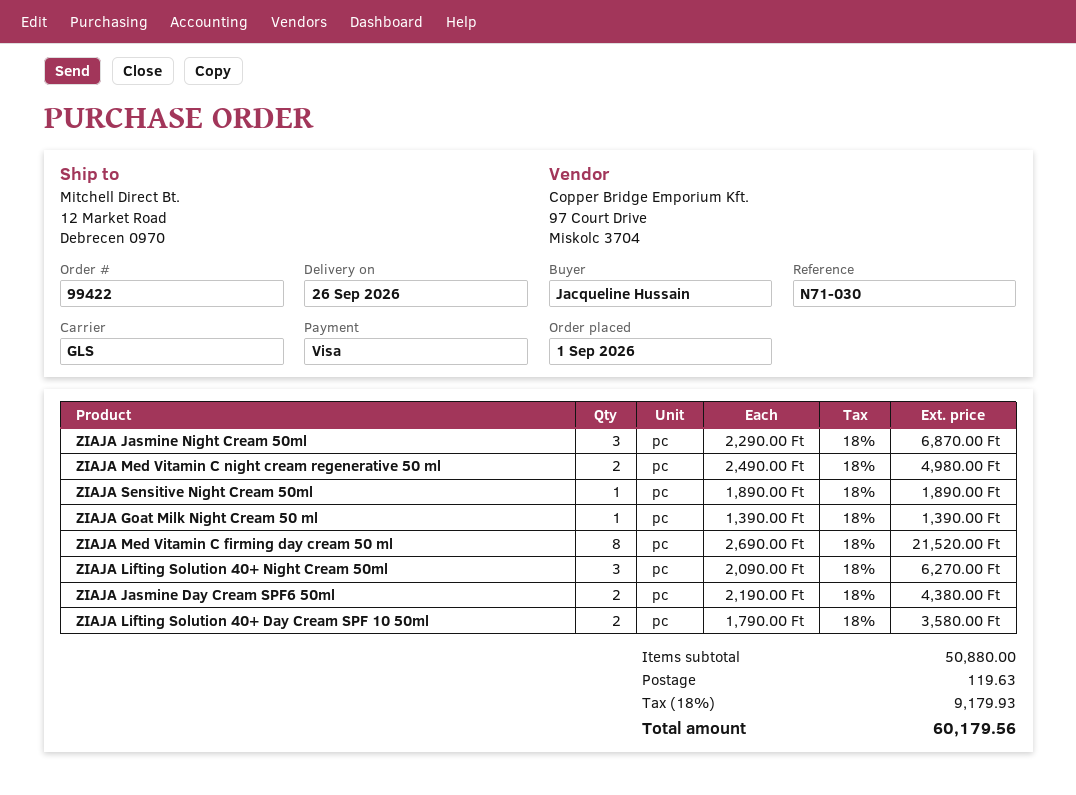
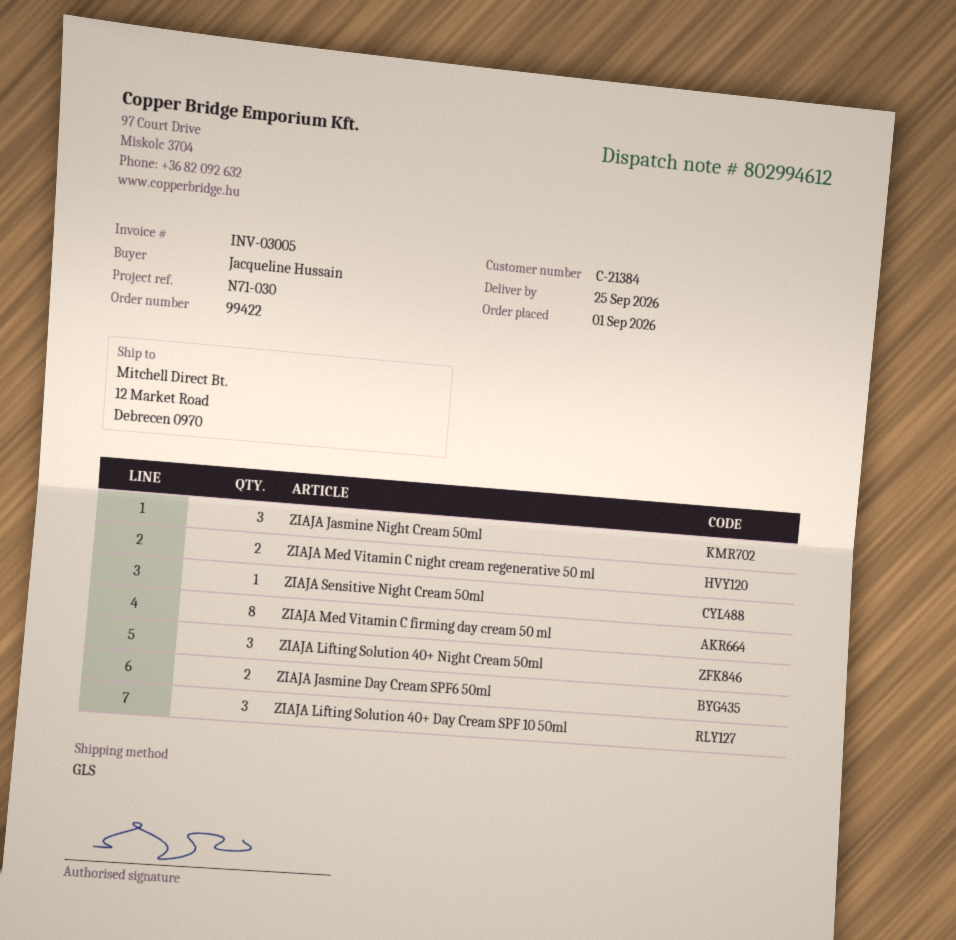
delivery date: 2026-09-26 -> 2026-09-25
ZIAJA Goat Milk Night Cream 50 ml: 1 -> none
ZIAJA Lifting Solution 40+ Day Cream SPF 10 50ml: 2 -> 3

